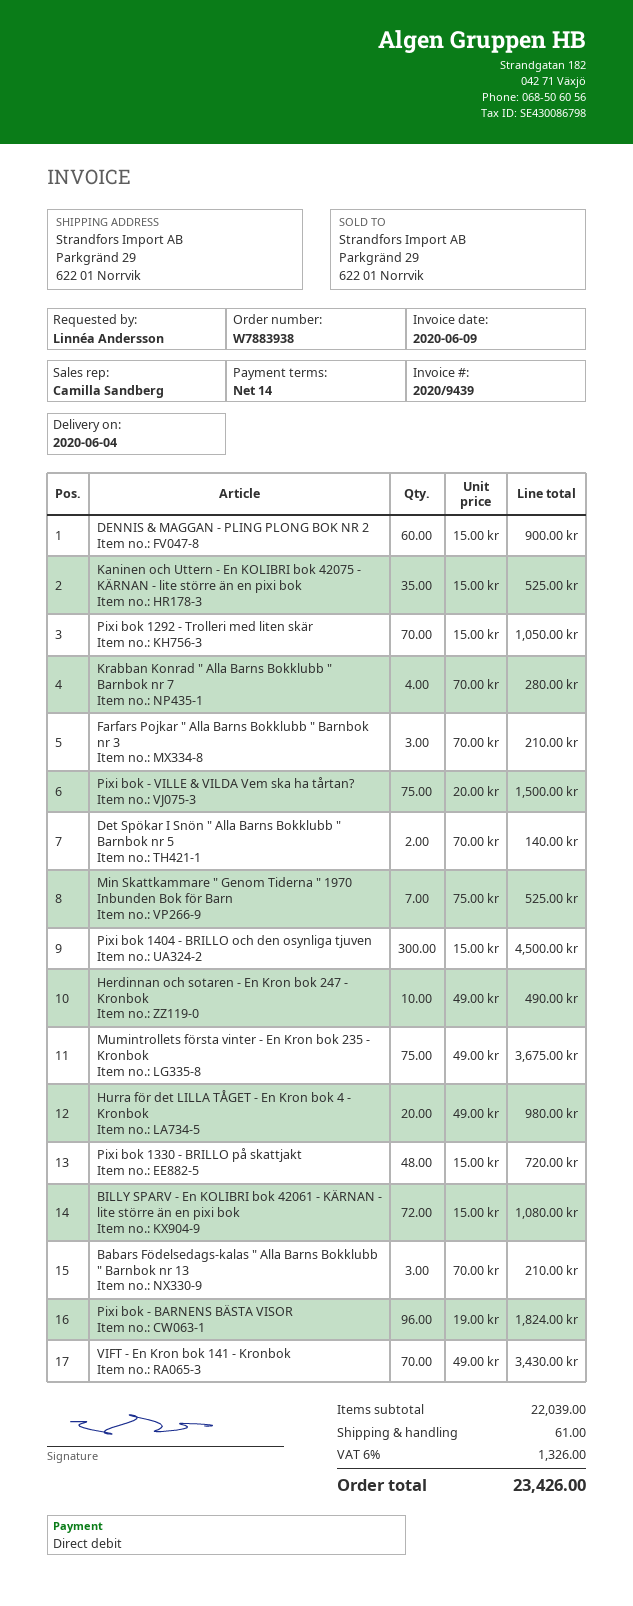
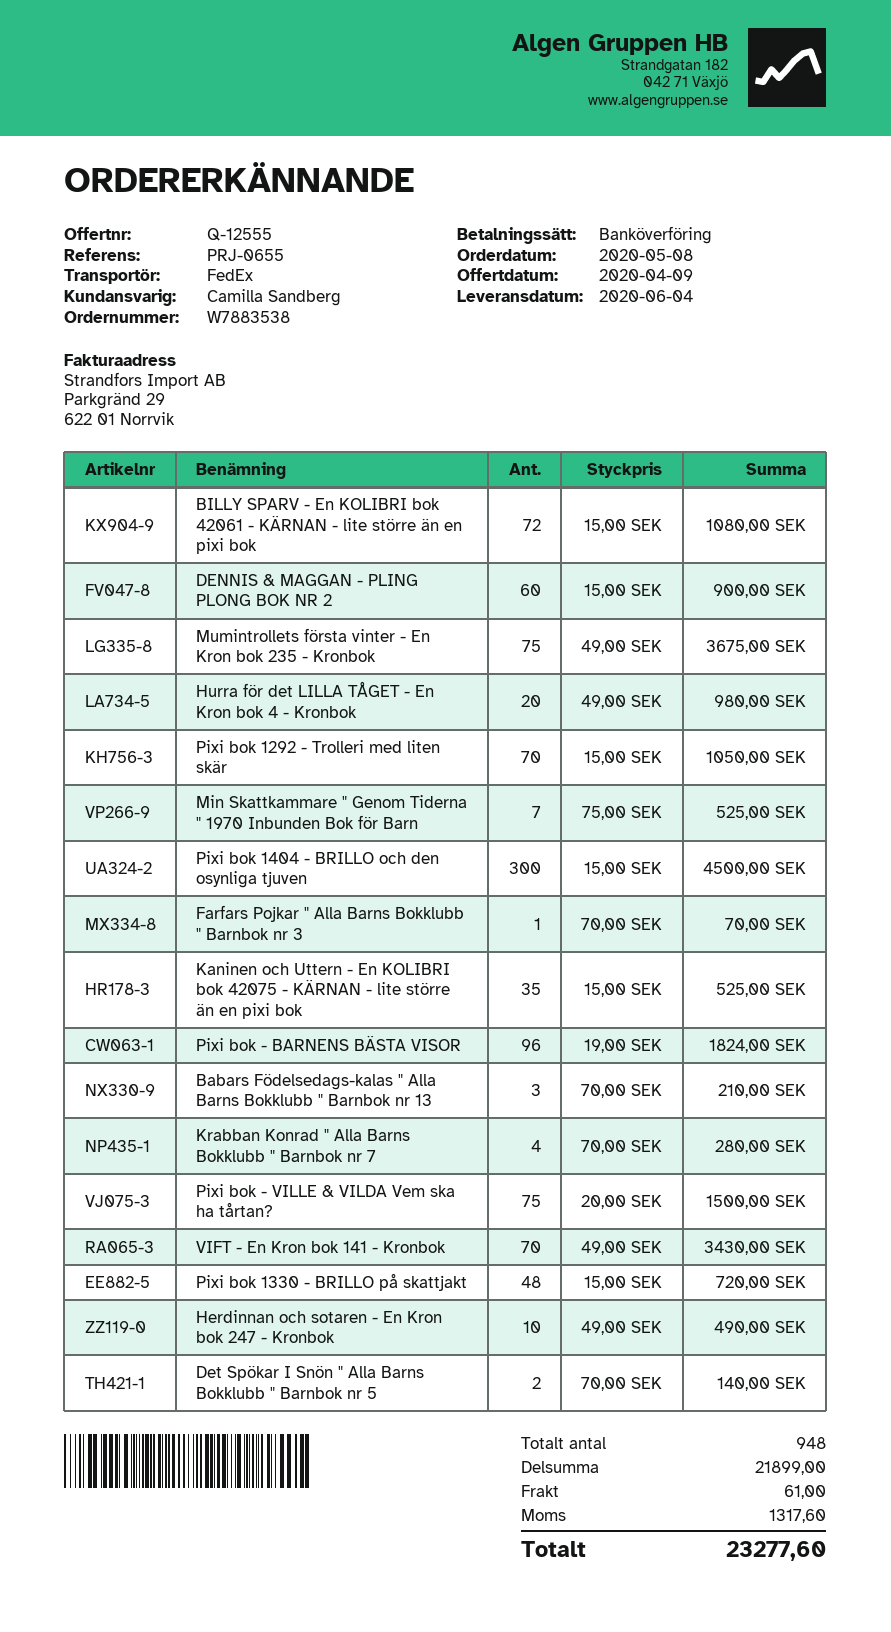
order number: W7883938 -> W7883538
payment method: direct debit -> bank transfer
Farfars Pojkar " Alla Barns Bokklubb " Barnbok nr 3: 3 x 70.00 = 210.00 -> 1 x 70.00 = 70.00
subtotal: 22039.00 -> 21899.00
tax: 1326.00 -> 1317.60
total: 23426.00 -> 23277.60

